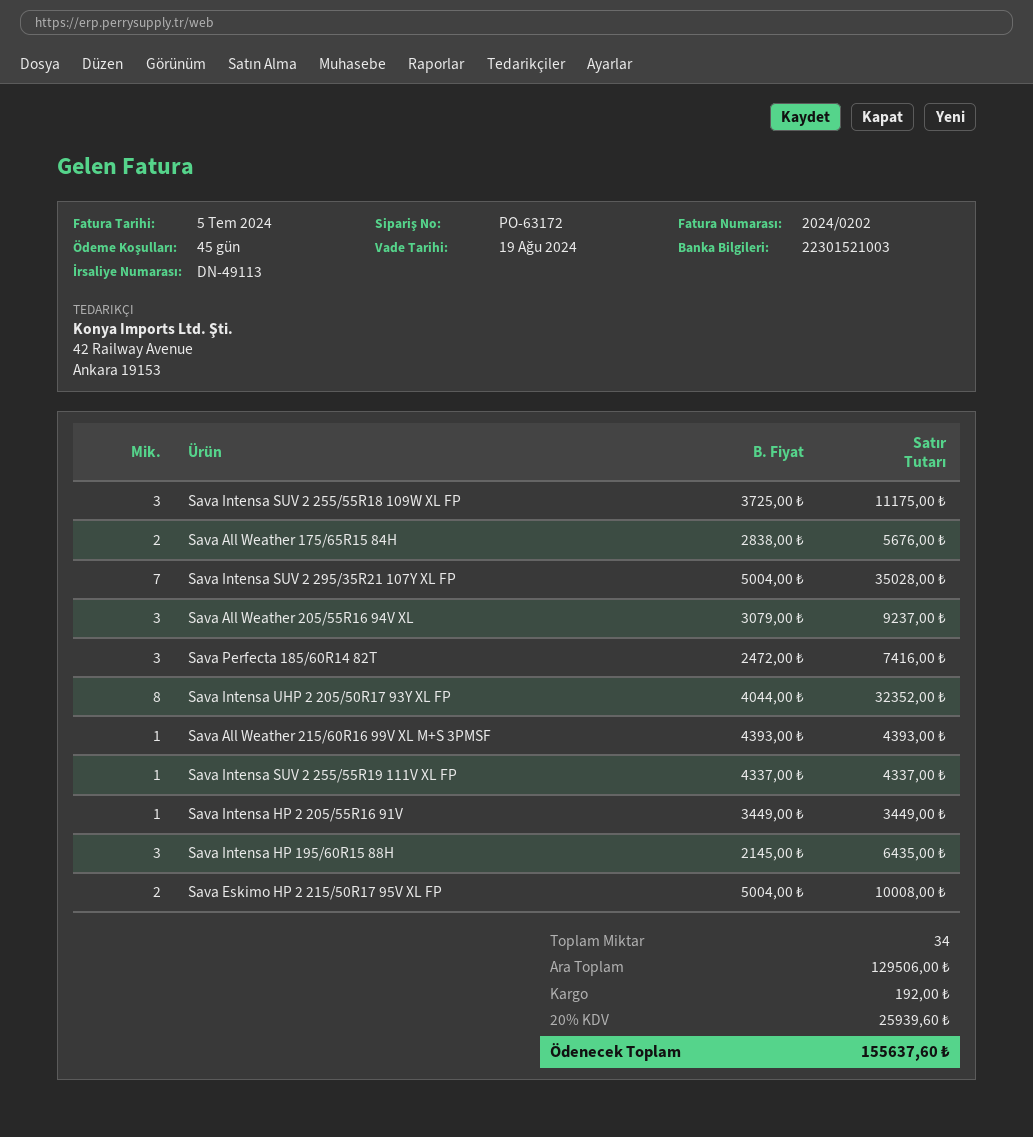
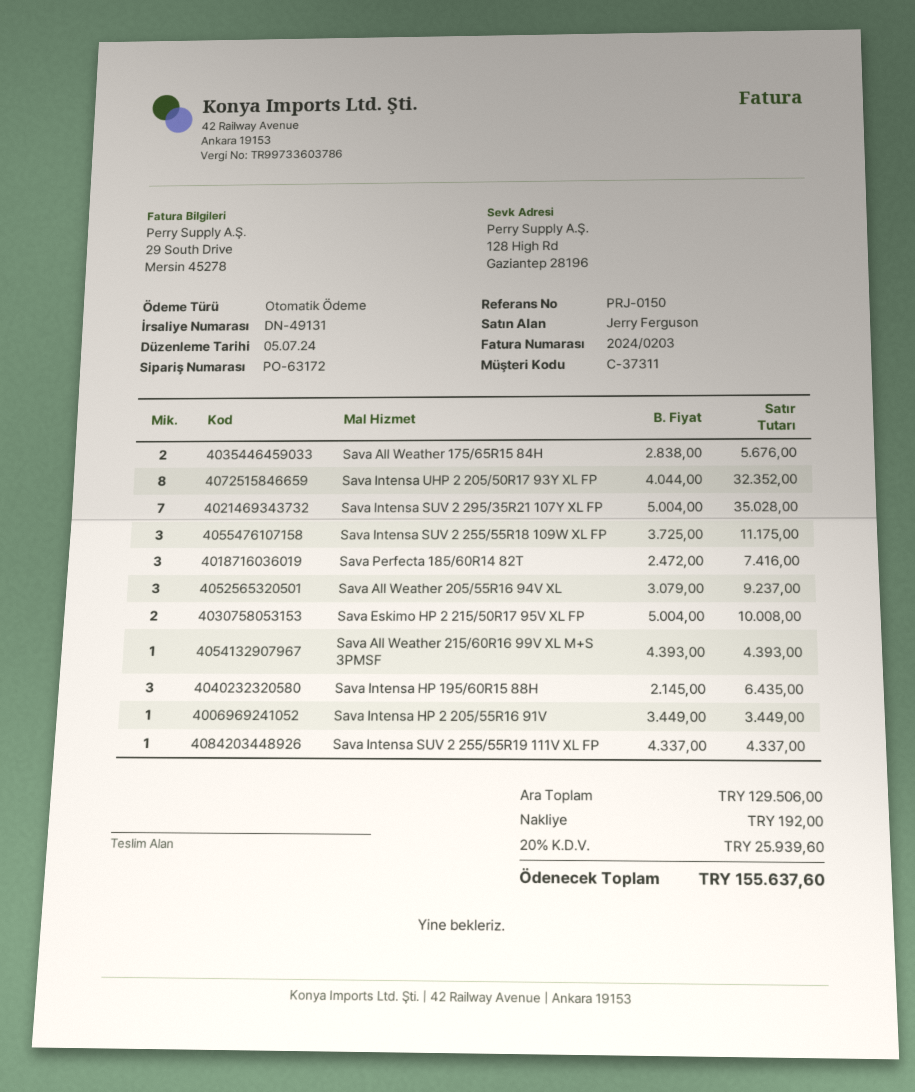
delivery note number: DN-49113 -> DN-49131
invoice number: 2024/0202 -> 2024/0203

